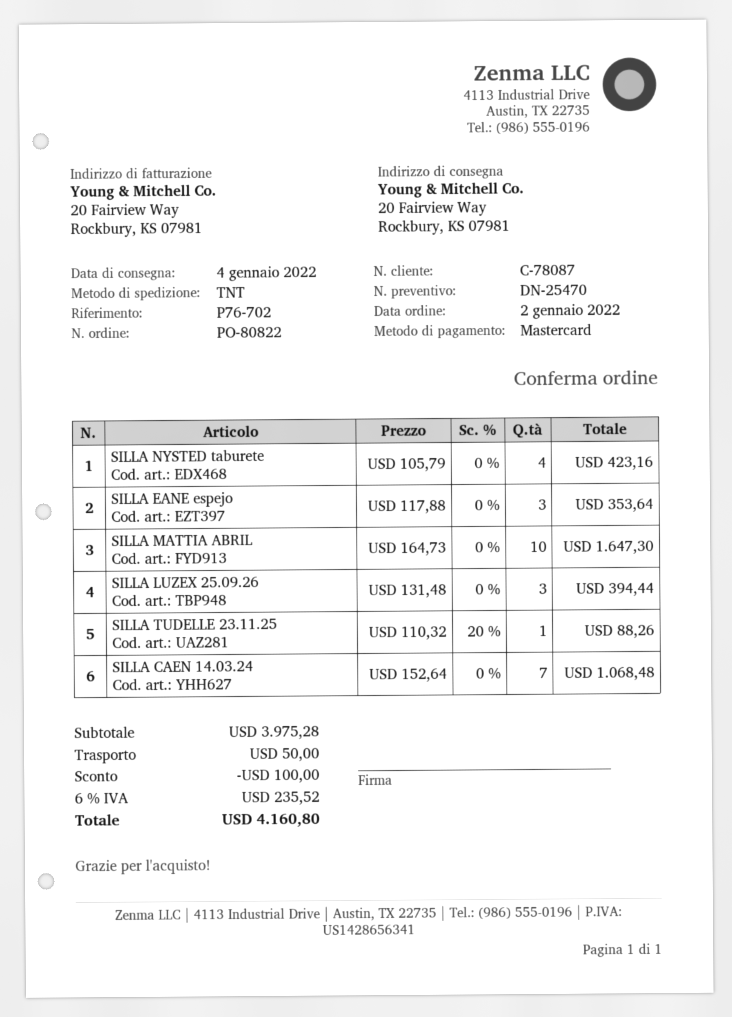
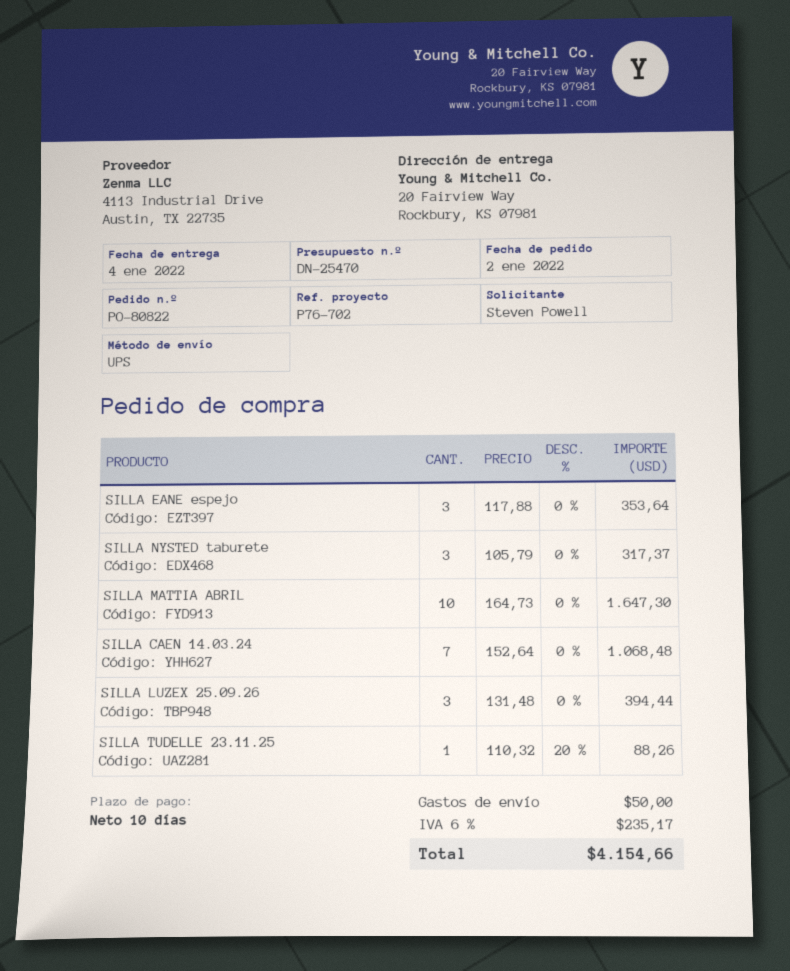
shipping method: TNT -> UPS
SILLA NYSTED taburete: 4 x 105.79 = 423.16 -> 3 x 105.79 = 317.37
discount: 100.00 -> none
tax: 6% = 235.52 -> 6% = 235.17
total: 4160.80 -> 4154.66

